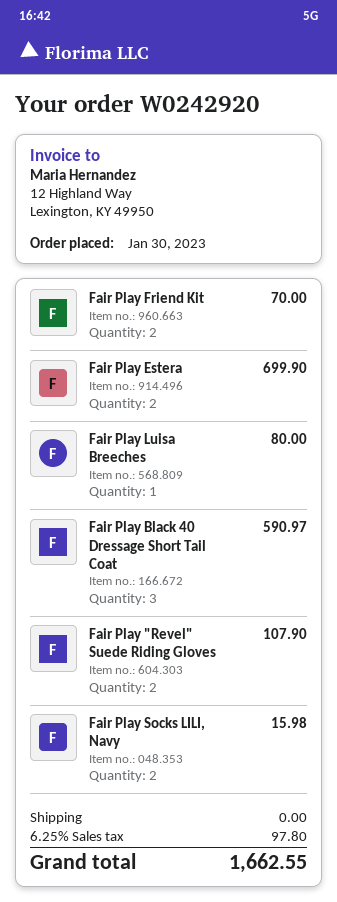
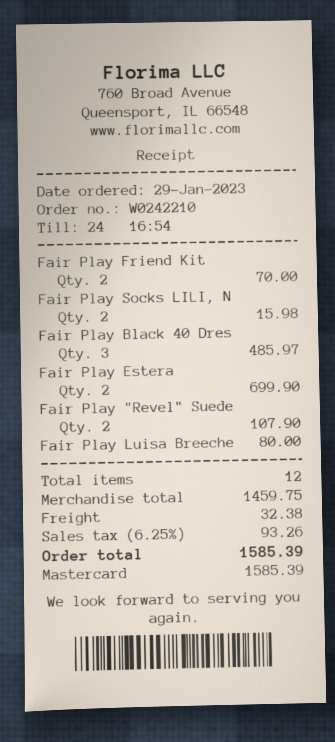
order number: W0242920 -> W0242210
order date: 2023-01-30 -> 2023-01-29
Fair Play Black 40 Dressage Short Tail Coat: 3 for 590.97 -> 3 for 485.97
shipping: 0.00 -> 32.38
tax: 6.25% = 97.80 -> 6.25% = 93.26
total: 1662.55 -> 1585.39

